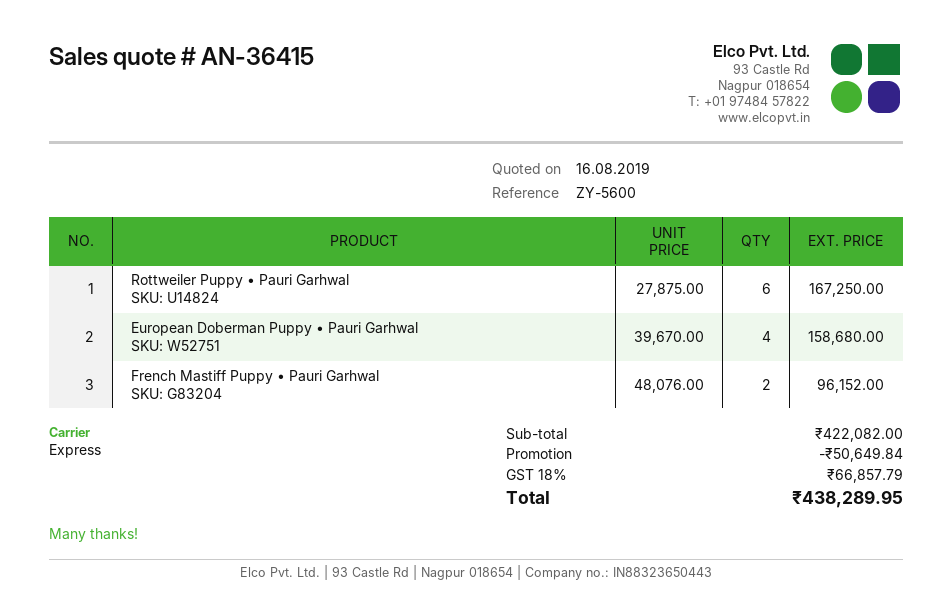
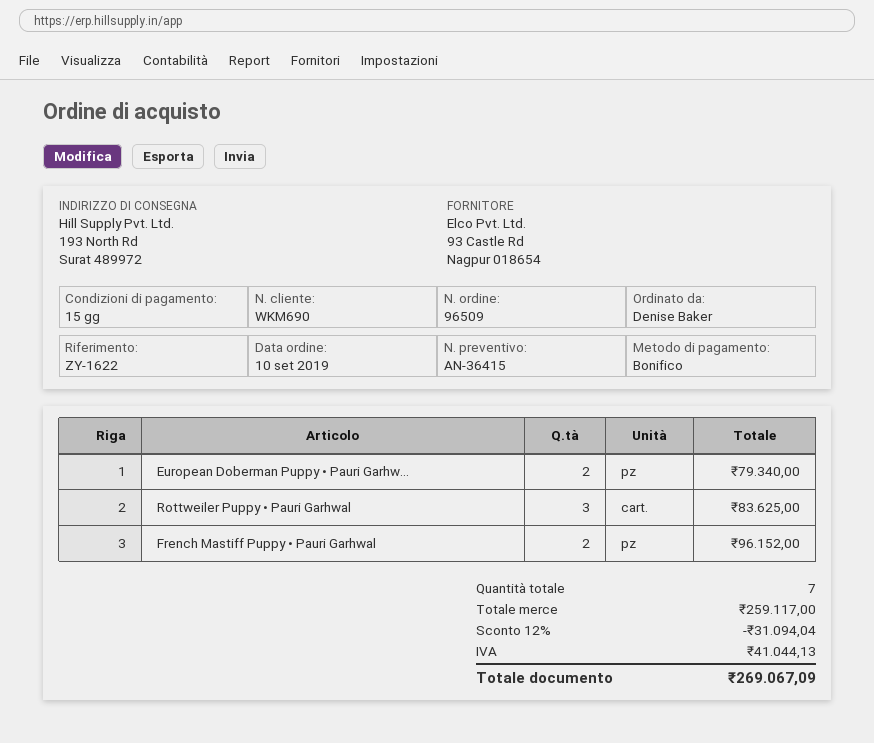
reference: ZY-5600 -> ZY-1622
Rottweiler Puppy • Pauri Garhwal: 6 for 167250.00 -> 3 for 83625.00
European Doberman Puppy • Pauri Garhwal: 4 for 158680.00 -> 2 for 79340.00
subtotal: 422082.00 -> 259117.00
discount: 50649.84 -> 31094.04
tax: 66857.79 -> 41044.13
total: 438289.95 -> 269067.09

